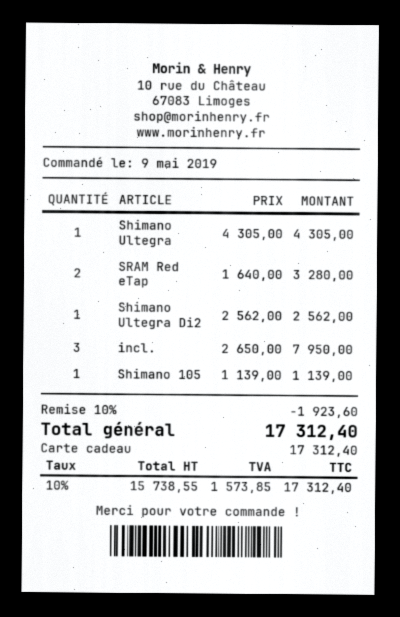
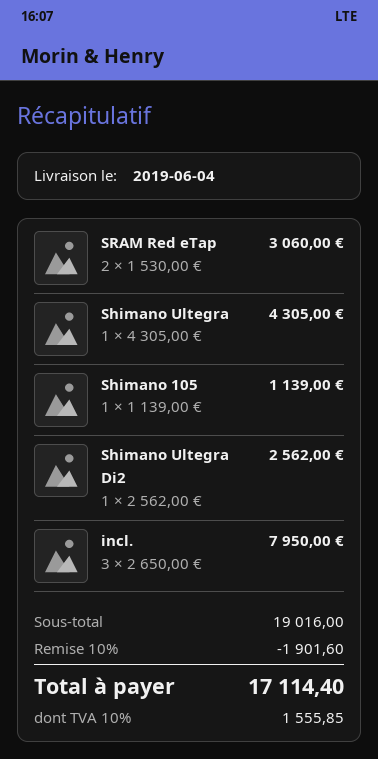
SRAM Red eTap: 2 x 1640.00 = 3280.00 -> 2 x 1530.00 = 3060.00
discount: 10% = 1923.60 -> 10% = 1901.60
tax: 10% = 1573.85 -> 10% = 1555.85
total: 17312.40 -> 17114.40

